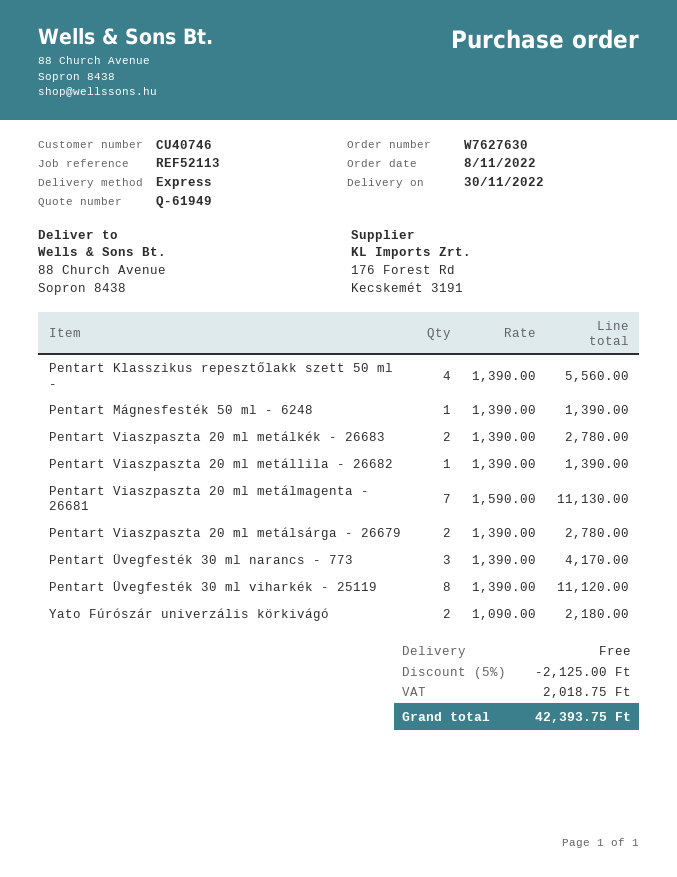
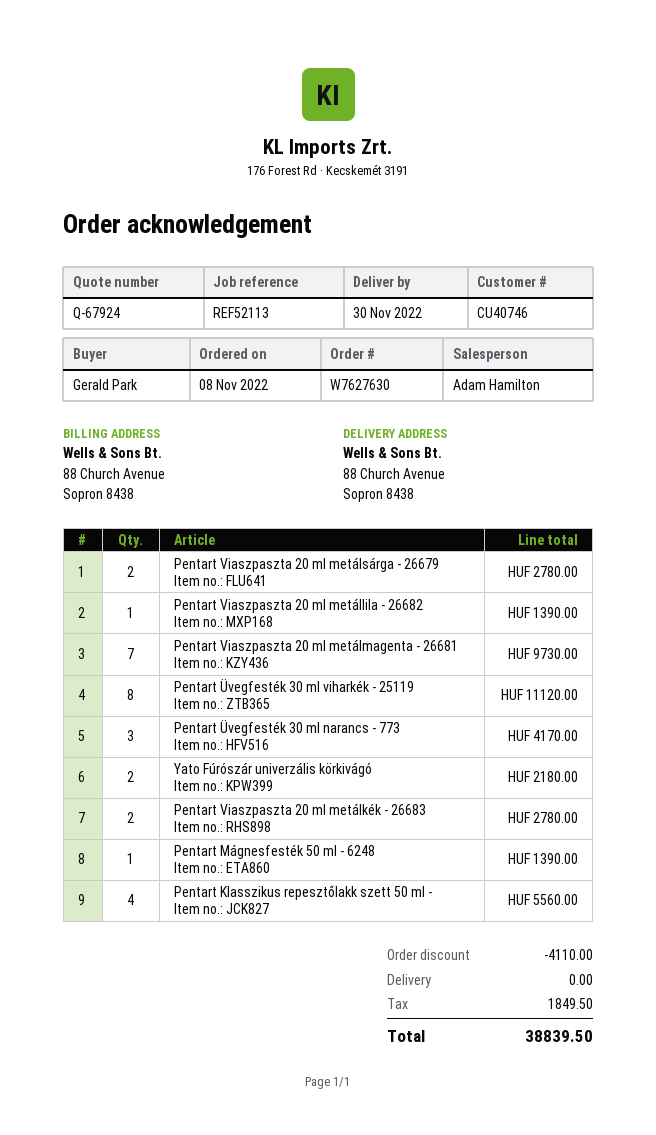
quote number: Q-61949 -> Q-67924
Pentart Viaszpaszta 20 ml metálmagenta - 26681: 7 for 11130.00 -> 7 for 9730.00
discount: 2125.00 -> 4110.00
tax: 2018.75 -> 1849.50
total: 42393.75 -> 38839.50

